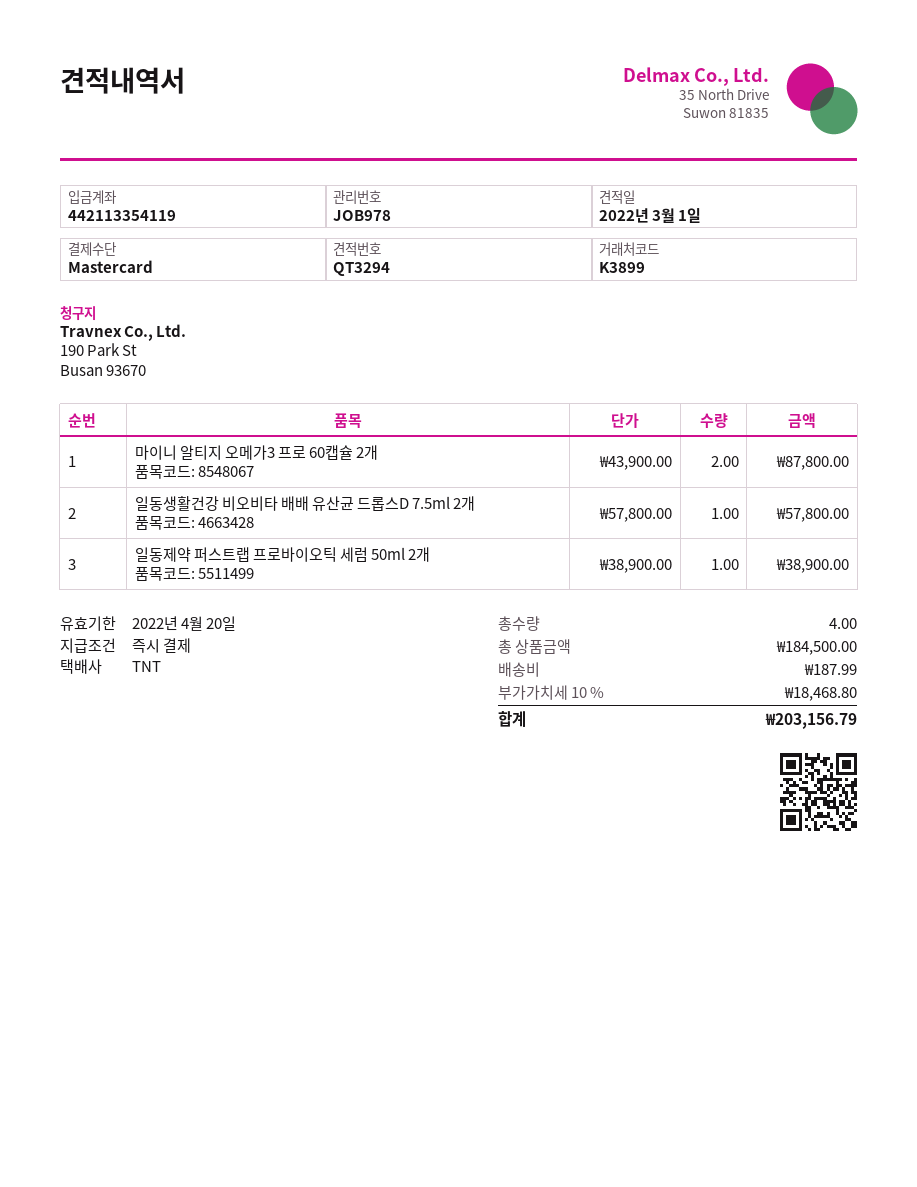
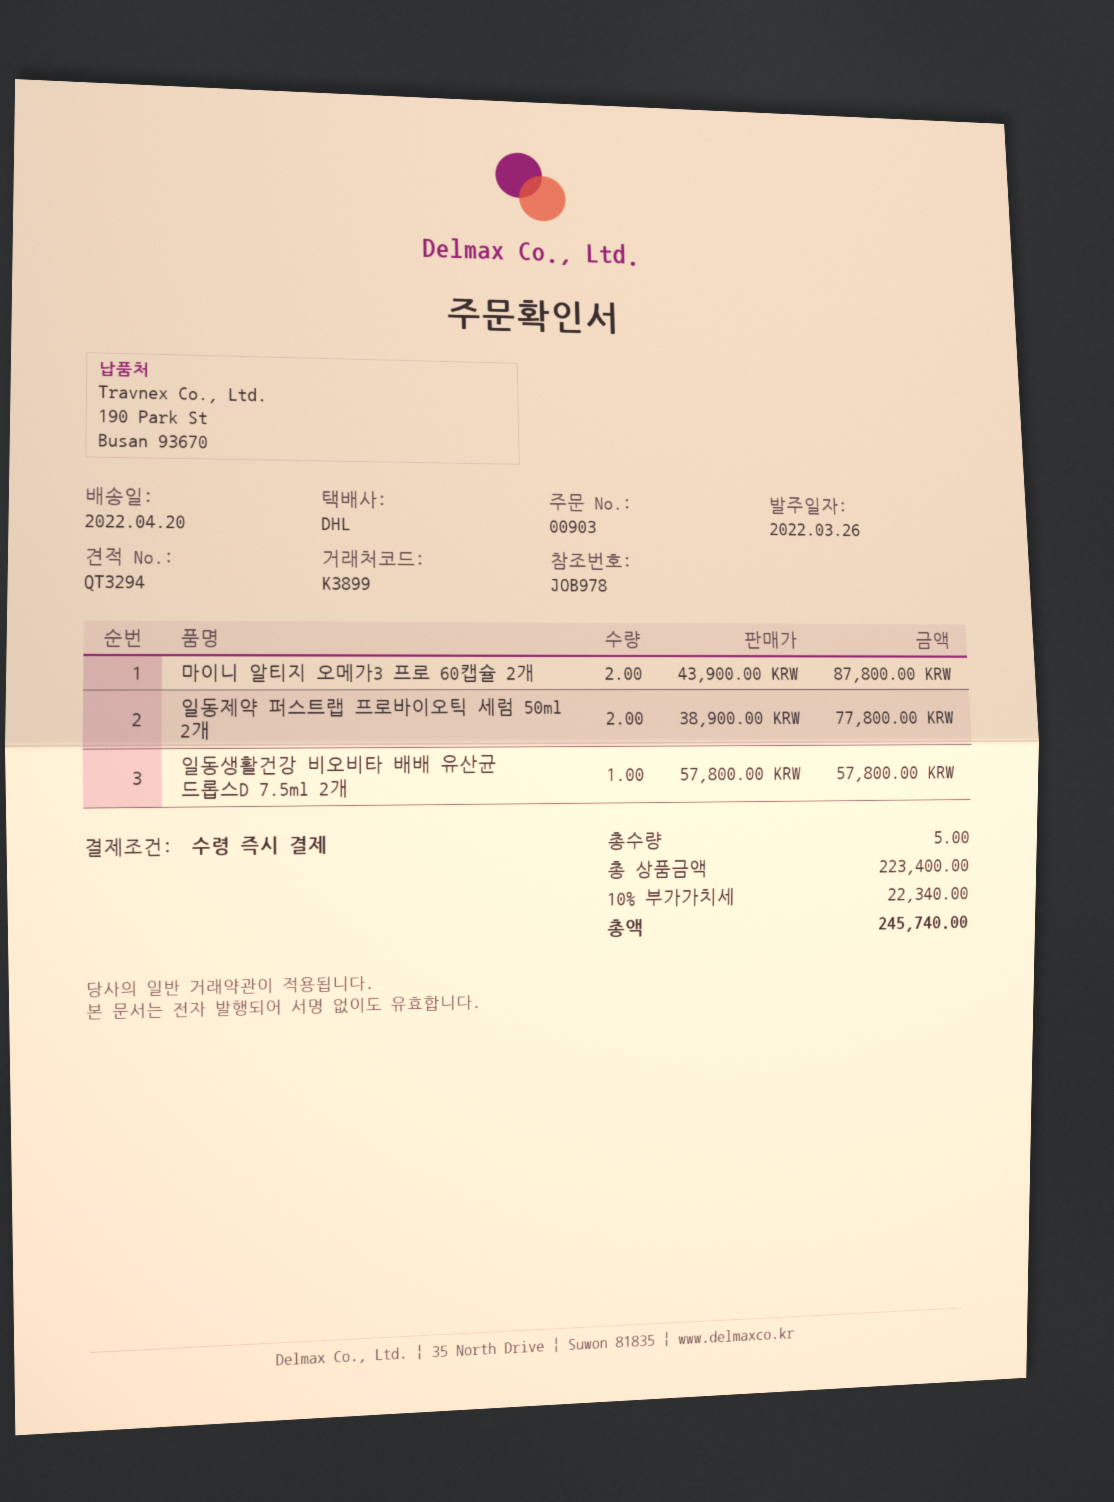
shipping method: TNT -> DHL
일동제약 퍼스트랩 프로바이오틱 세럼 50ml 2개: 1 x 38900.00 = 38900.00 -> 2 x 38900.00 = 77800.00
total quantity: 4 -> 5
subtotal: 184500.00 -> 223400.00
shipping: 187.99 -> none
tax: 10% = 18468.80 -> 10% = 22340.00
total: 203156.79 -> 245740.00

